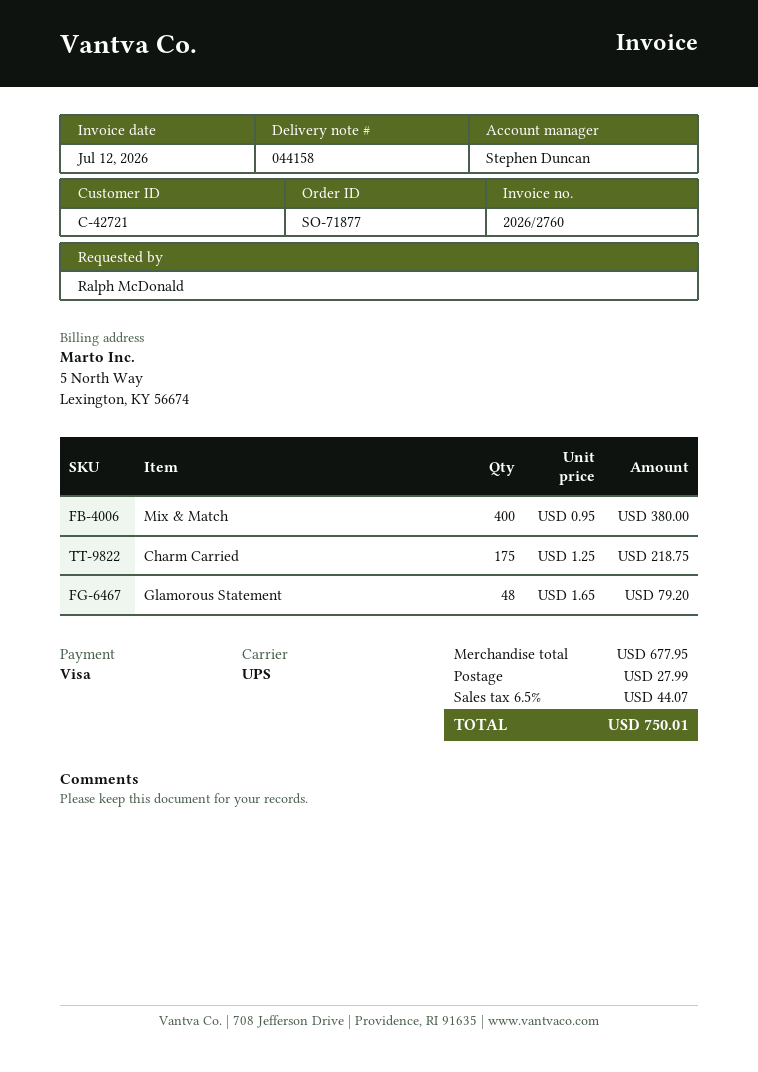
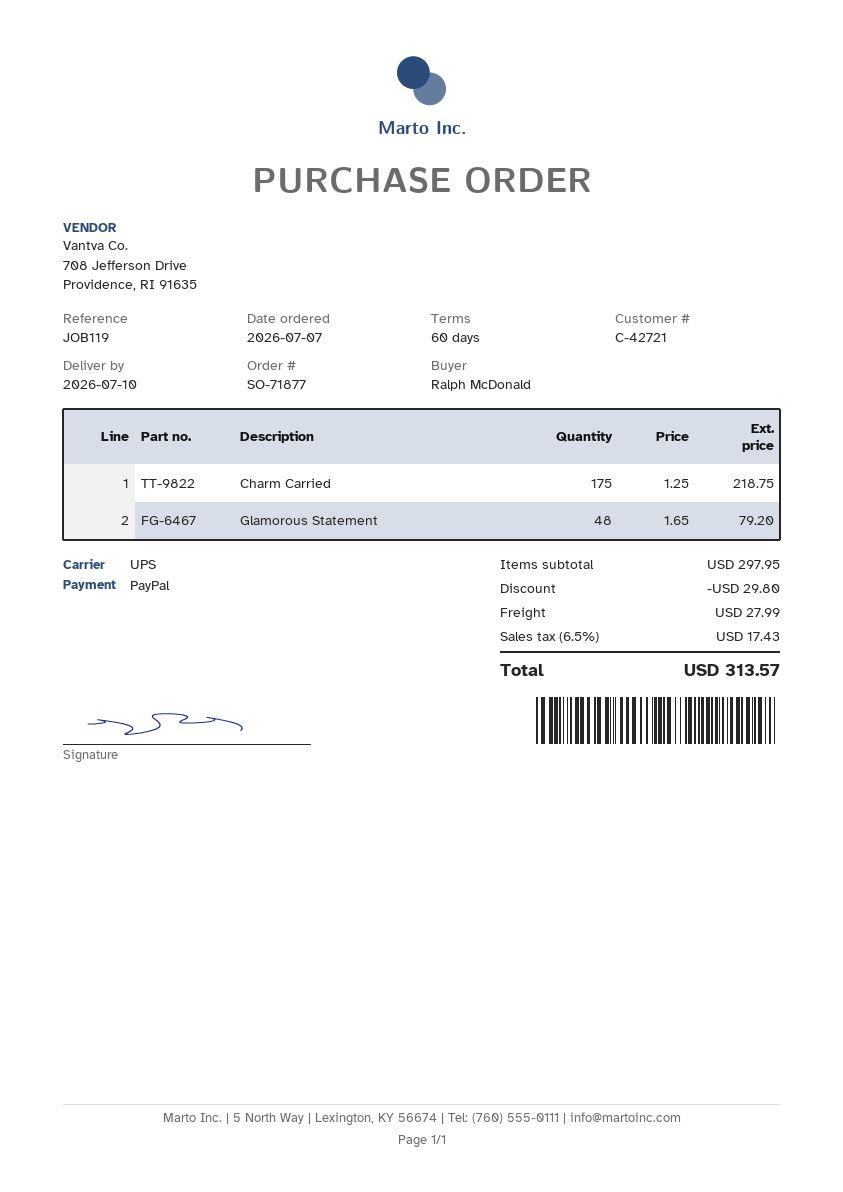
payment method: Visa -> PayPal
Mix & Match: 400 x 0.95 = 380.00 -> none
subtotal: 677.95 -> 297.95
discount: none -> 29.80
tax: 6.5% = 44.07 -> 6.5% = 17.43
total: 750.01 -> 313.57

